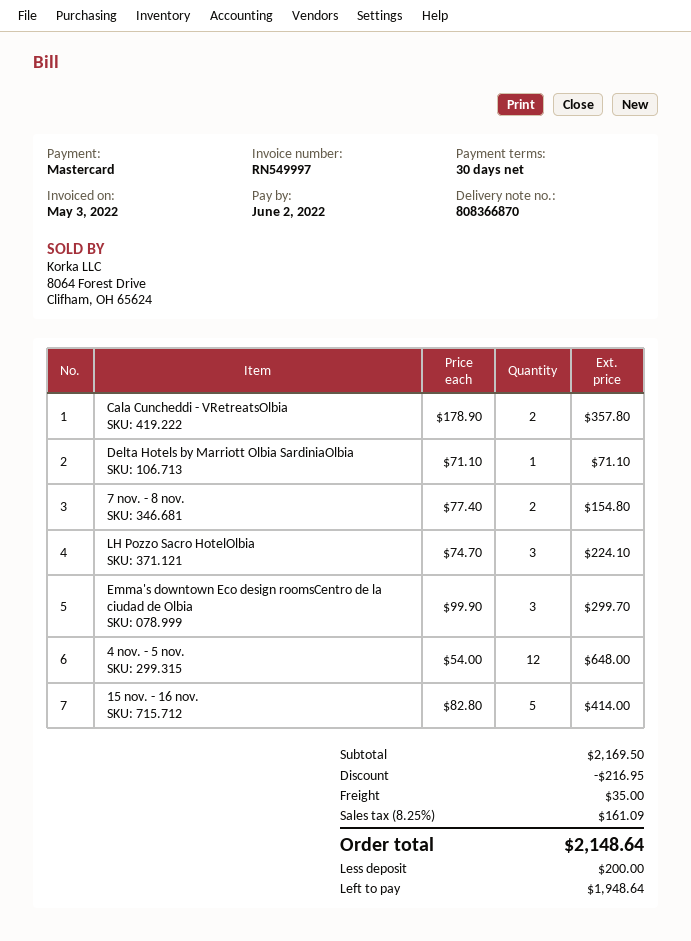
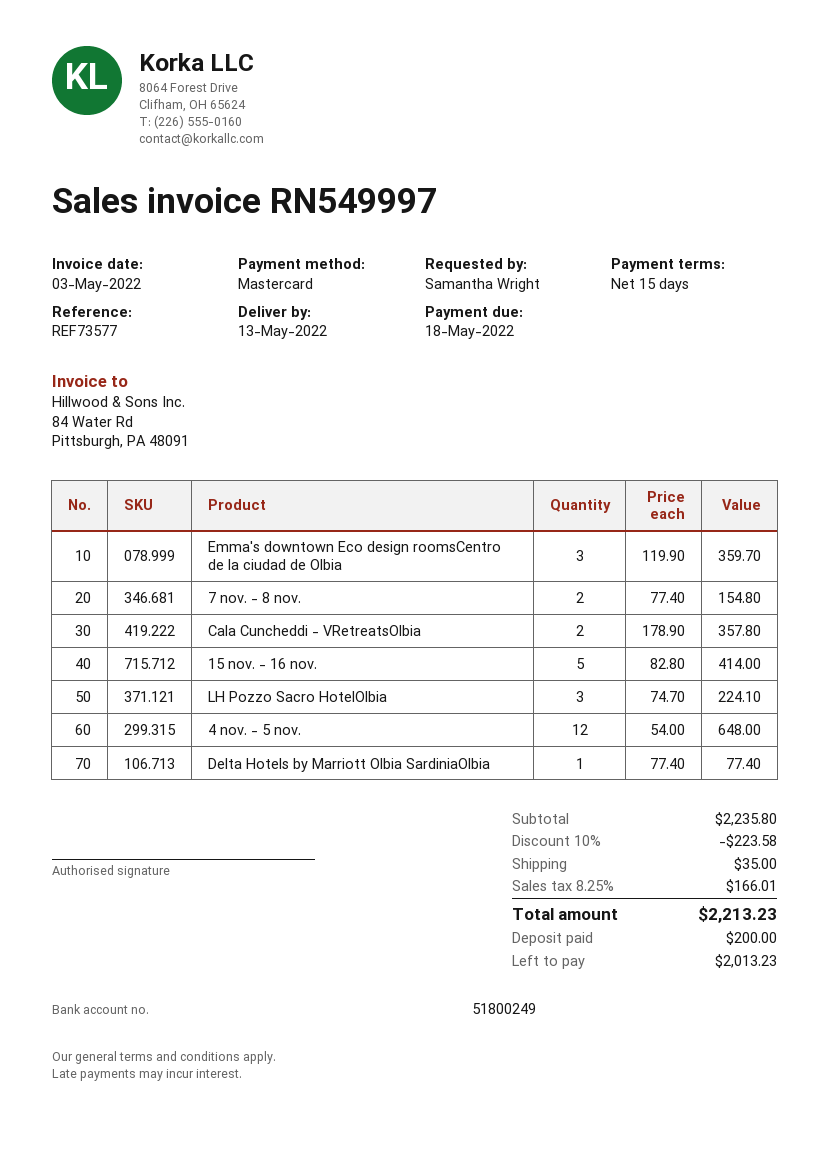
payment terms: 30 days -> 15 days
due date: 2022-06-02 -> 2022-05-18
Delta Hotels by Marriott Olbia SardiniaOlbia: 1 x 71.10 = 71.10 -> 1 x 77.40 = 77.40
Emma's downtown Eco design roomsCentro de la ciudad de Olbia: 3 x 99.90 = 299.70 -> 3 x 119.90 = 359.70
subtotal: 2169.50 -> 2235.80
discount: 216.95 -> 223.58
tax: 8.25% = 161.09 -> 8.25% = 166.01
total: 2148.64 -> 2213.23
balance: 1948.64 -> 2013.23

